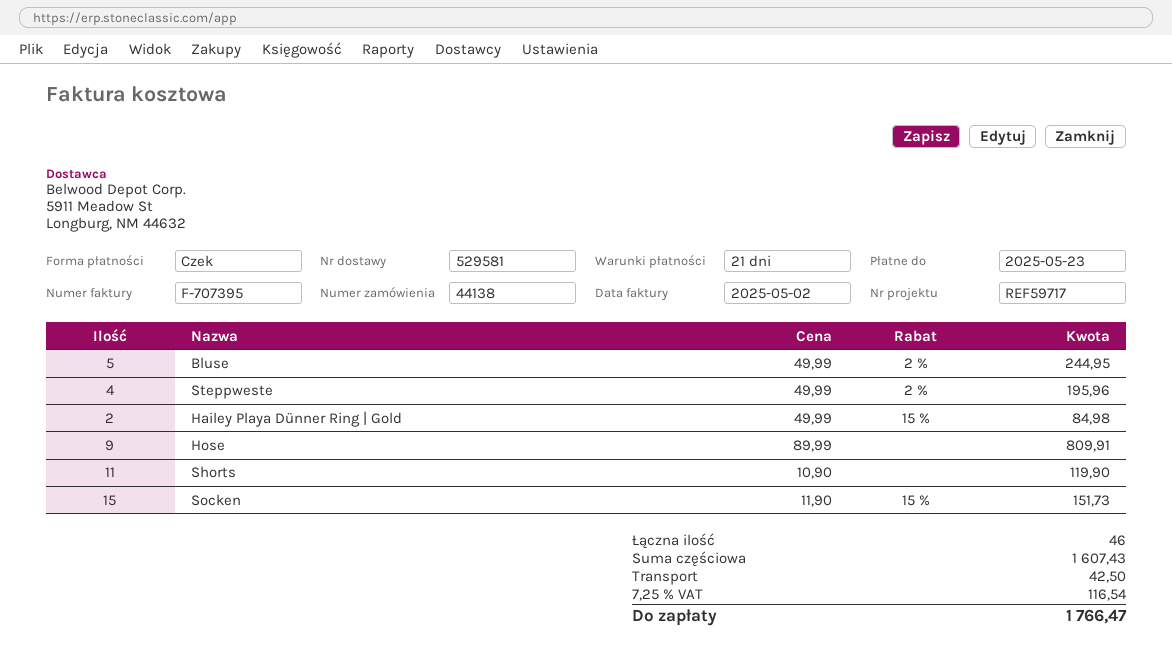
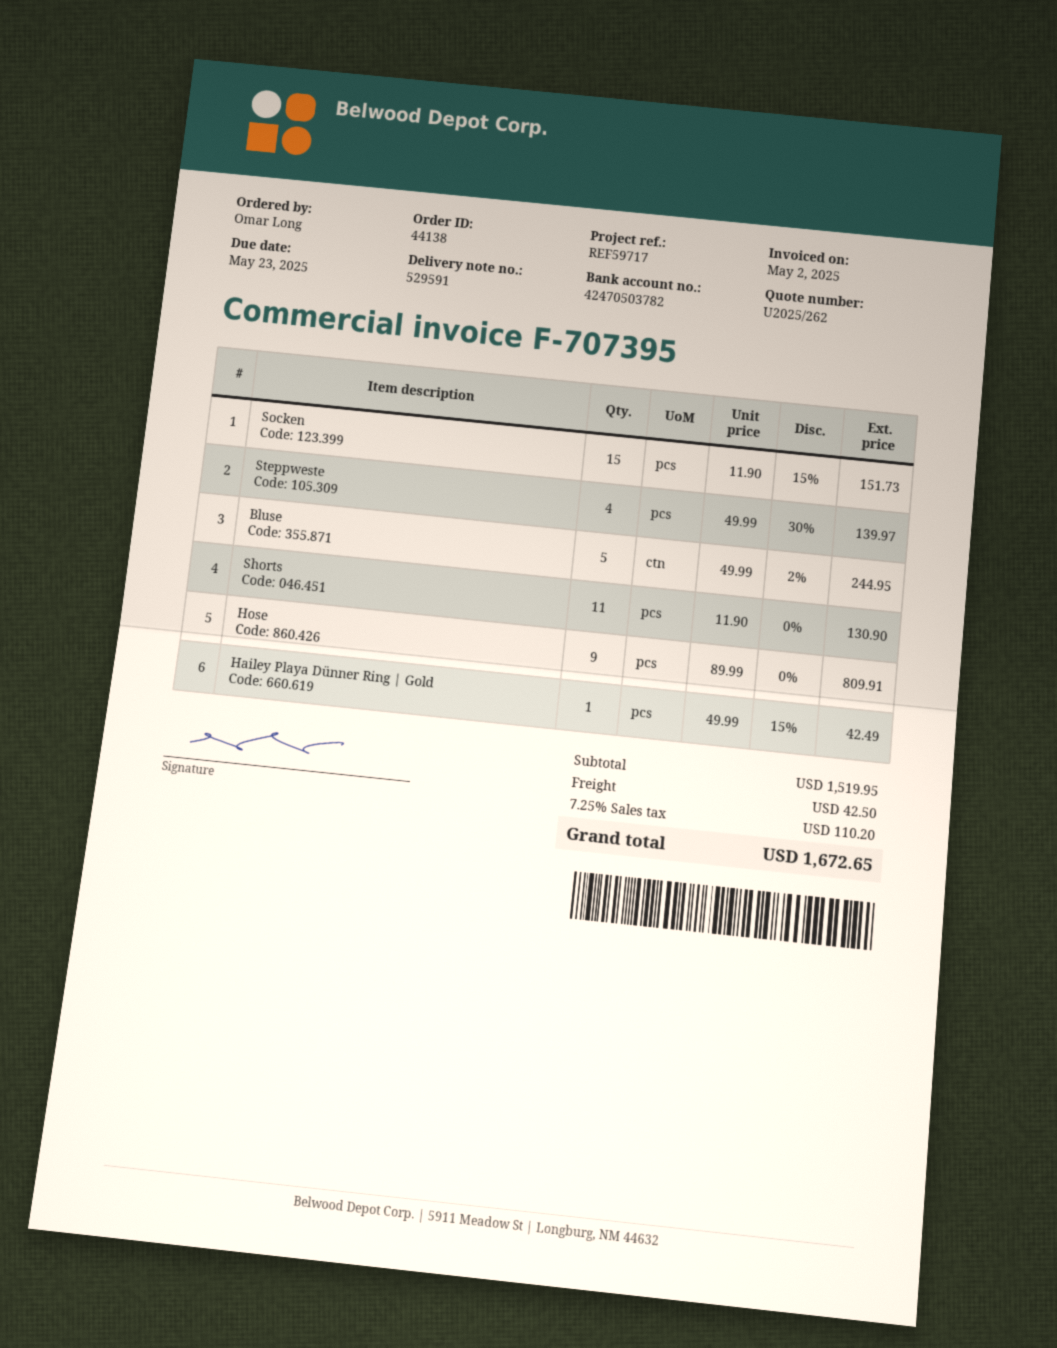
delivery note number: 529581 -> 529591
Steppweste: 4 x 49.99 - 2% = 195.96 -> 4 x 49.99 - 30% = 139.97
Hailey Playa Dünner Ring | Gold: 2 x 49.99 - 15% = 84.98 -> 1 x 49.99 - 15% = 42.49
Shorts: 11 x 10.90 = 119.90 -> 11 x 11.90 = 130.90
subtotal: 1607.43 -> 1519.95
tax: 7.25% = 116.54 -> 7.25% = 110.20
total: 1766.47 -> 1672.65

